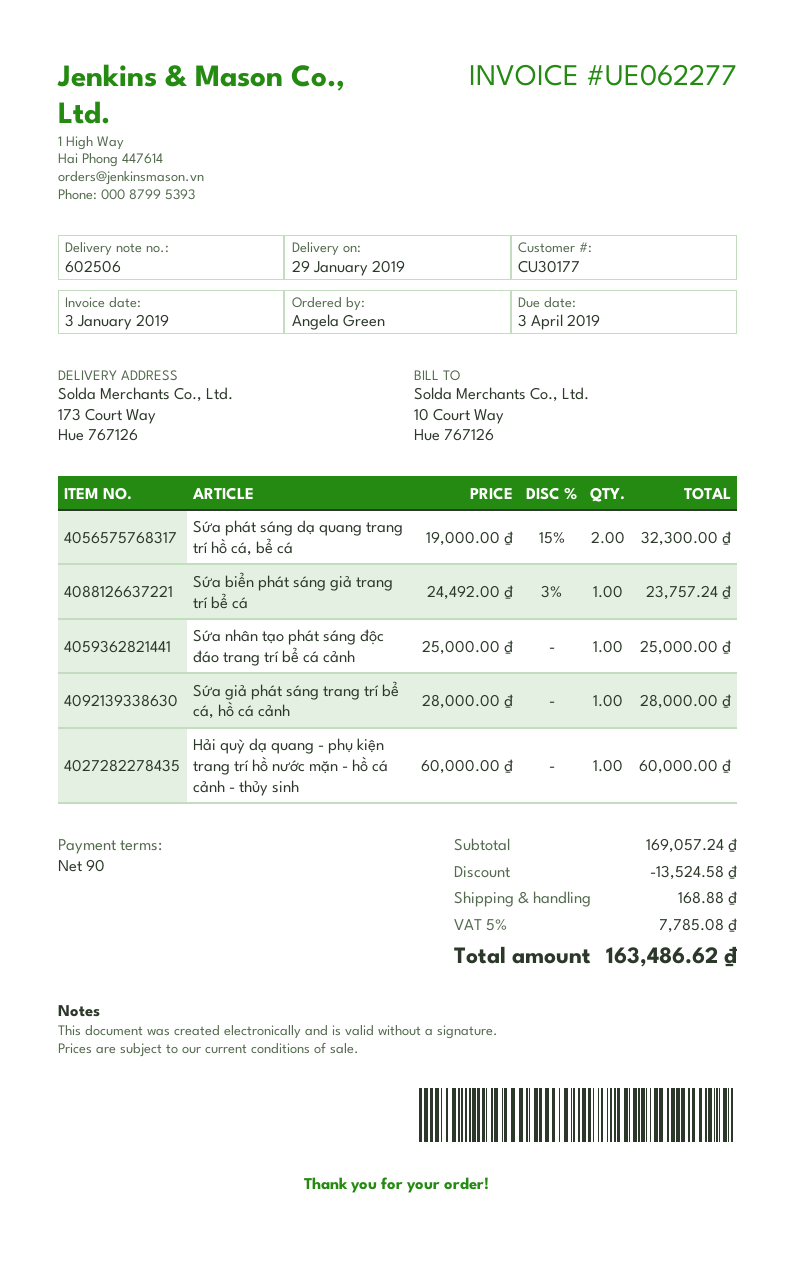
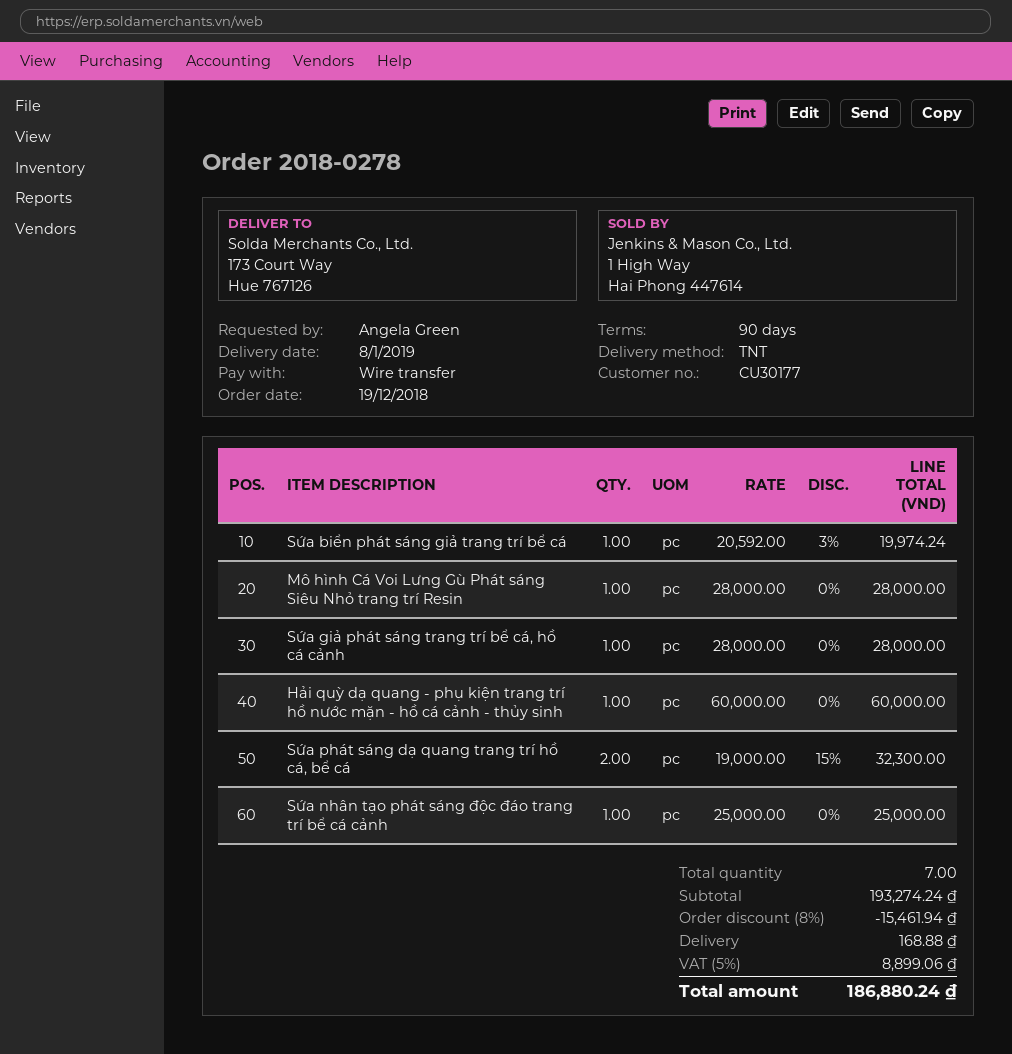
delivery date: 2019-01-29 -> 2019-01-08
Sứa biển phát sáng giả trang trí bể cá: 1 x 24492.00 - 3% = 23757.24 -> 1 x 20592.00 - 3% = 19974.24
Mô hình Cá Voi Lưng Gù Phát sáng Siêu Nhỏ trang trí Resin: none -> 1 x 28000.00 = 28000.00
subtotal: 169057.24 -> 193274.24
discount: 13524.58 -> 15461.94
tax: 5% = 7785.08 -> 5% = 8899.06
total: 163486.62 -> 186880.24

